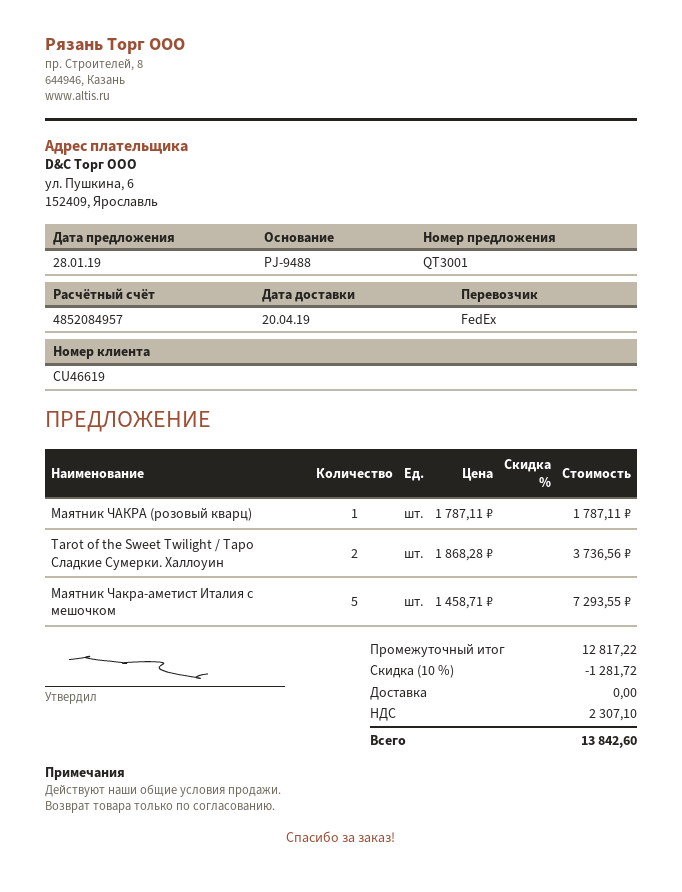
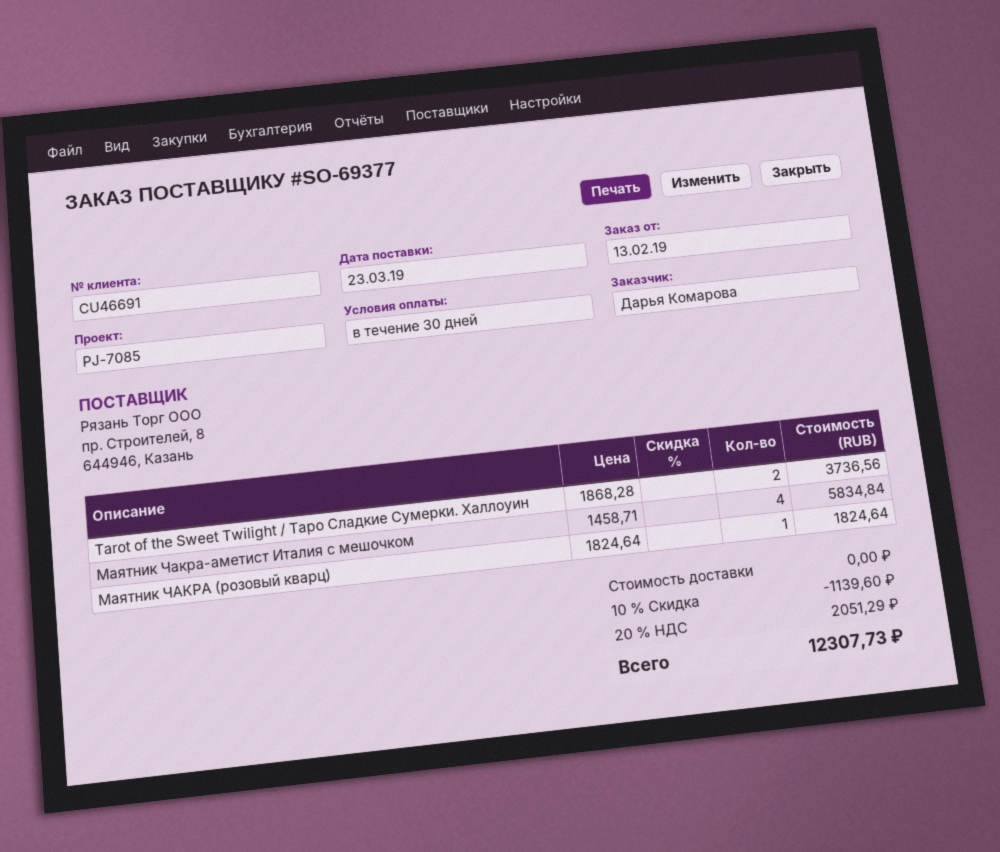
delivery date: 2019-04-20 -> 2019-03-23
customer number: CU46619 -> CU46691
reference: PJ-9488 -> PJ-7085
Маятник ЧАКРА (розовый кварц): 1 x 1787.11 = 1787.11 -> 1 x 1824.64 = 1824.64
Маятник Чакра-аметист Италия с мешочком: 5 x 1458.71 = 7293.55 -> 4 x 1458.71 = 5834.84
discount: 10% = 1281.72 -> 10% = 1139.60
tax: 2307.10 -> 2051.29
total: 13842.60 -> 12307.73

